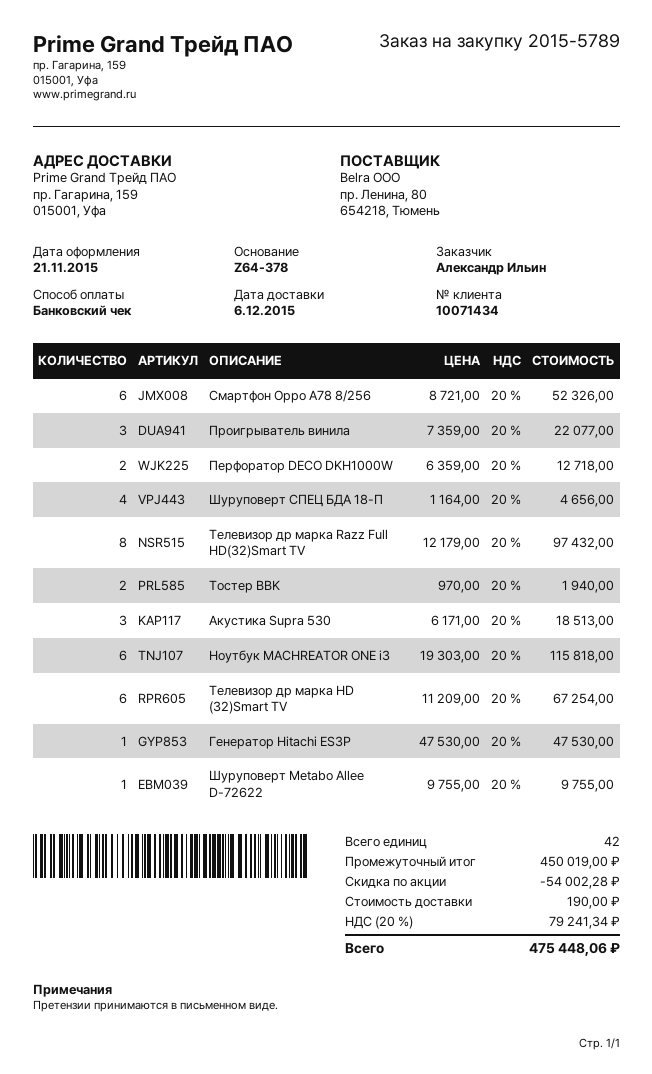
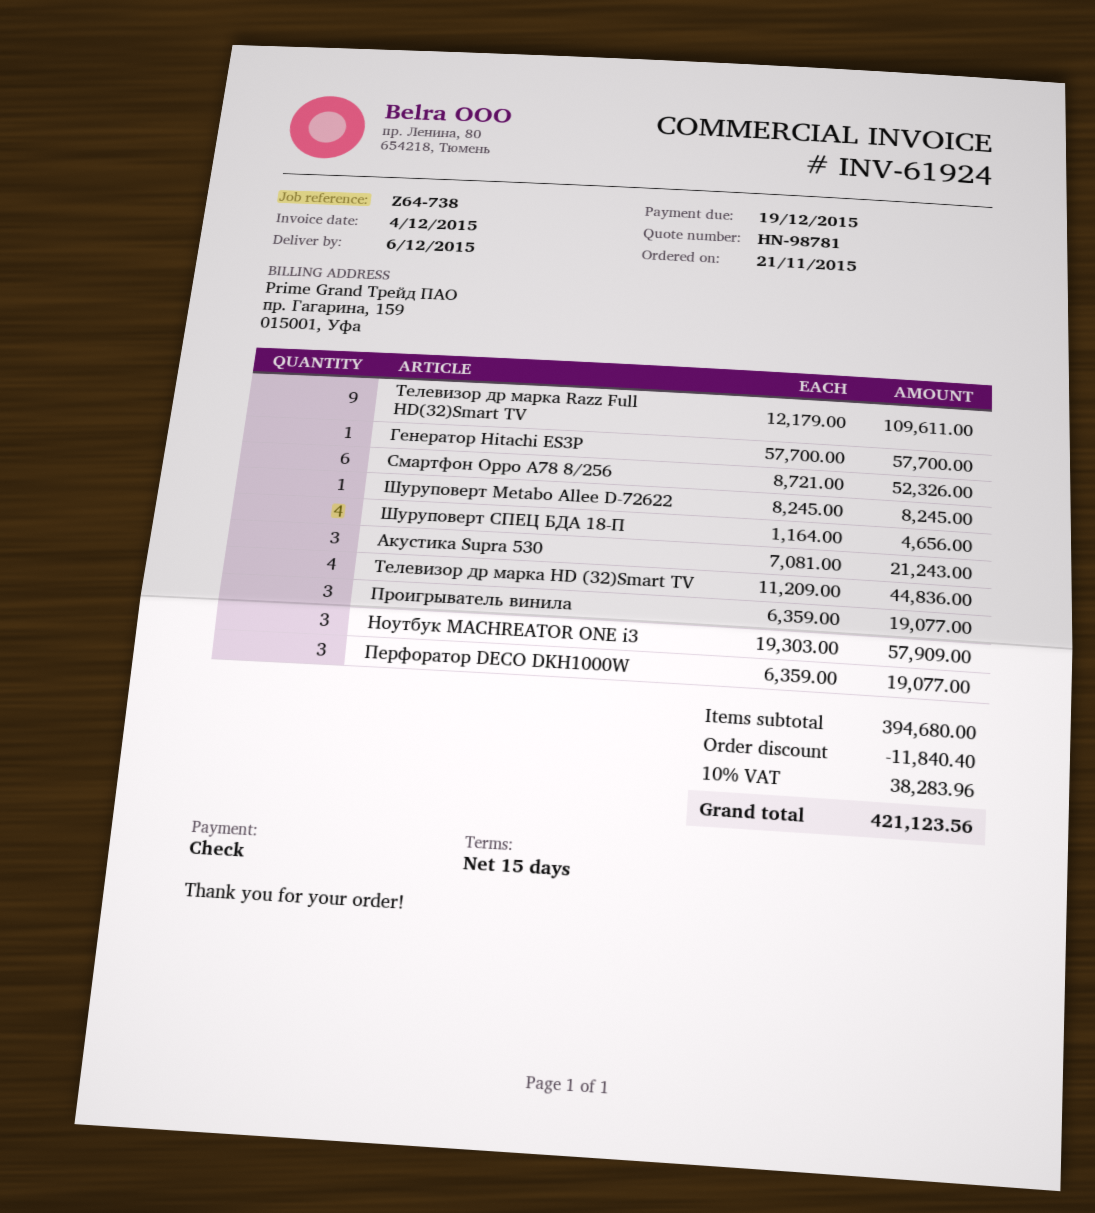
reference: Z64-378 -> Z64-738
Проигрыватель винила: 3 x 7359.00 = 22077.00 -> 3 x 6359.00 = 19077.00
Перфоратор DECO DKH1000W: 2 x 6359.00 = 12718.00 -> 3 x 6359.00 = 19077.00
Телевизор др марка Razz Full HD(32)Smart TV: 8 x 12179.00 = 97432.00 -> 9 x 12179.00 = 109611.00
Тостер BBK: 2 x 970.00 = 1940.00 -> none
Акустика Supra 530: 3 x 6171.00 = 18513.00 -> 3 x 7081.00 = 21243.00
Ноутбук MACHREATOR ONE i3: 6 x 19303.00 = 115818.00 -> 3 x 19303.00 = 57909.00
Телевизор др марка HD (32)Smart TV: 6 x 11209.00 = 67254.00 -> 4 x 11209.00 = 44836.00
Генератор Hitachi ES3P: 1 x 47530.00 = 47530.00 -> 1 x 57700.00 = 57700.00
Шуруповерт Metabo Allee D-72622: 1 x 9755.00 = 9755.00 -> 1 x 8245.00 = 8245.00
subtotal: 450019.00 -> 394680.00
discount: 54002.28 -> 11840.40
shipping: 190.00 -> none
tax: 20% = 79241.34 -> 10% = 38283.96
total: 475448.06 -> 421123.56

